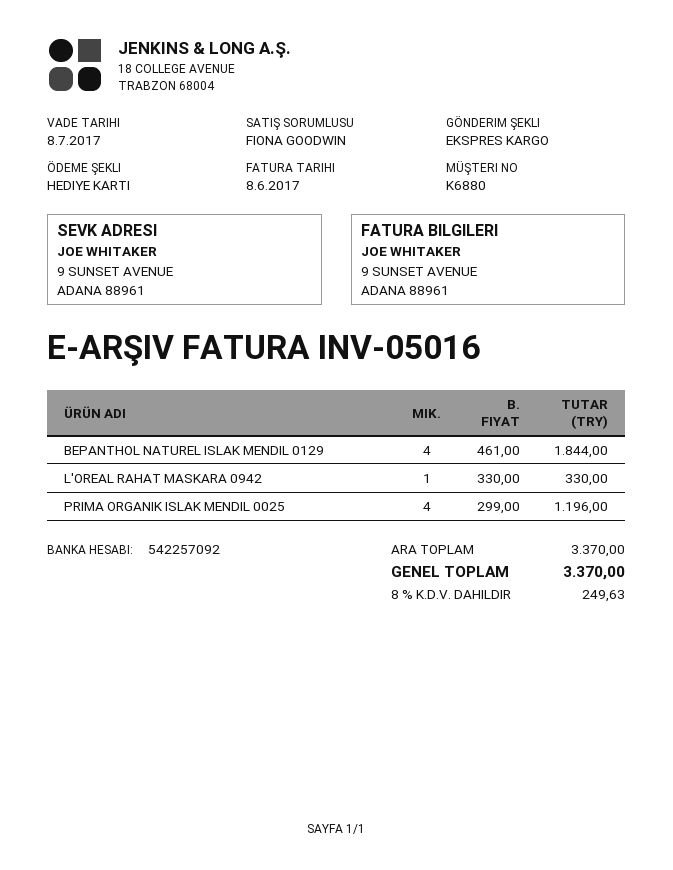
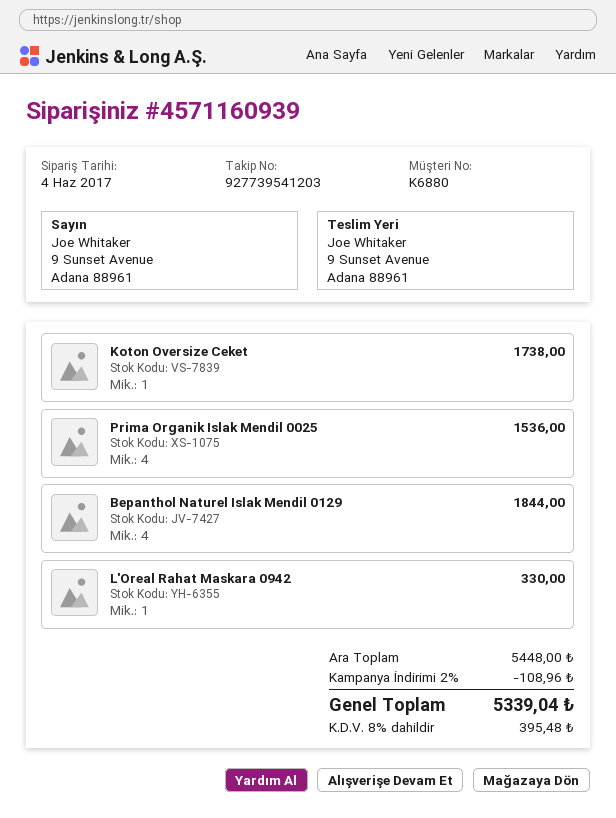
PRIMA ORGANIK ISLAK MENDIL 0025: 4 for 1196.00 -> 4 for 1536.00
Koton Oversize Ceket: none -> 1 for 1738.00
subtotal: 3370.00 -> 5448.00
discount: none -> 2% = 108.96
tax: 8% = 249.63 -> 8% = 395.48
total: 3370.00 -> 5339.04

